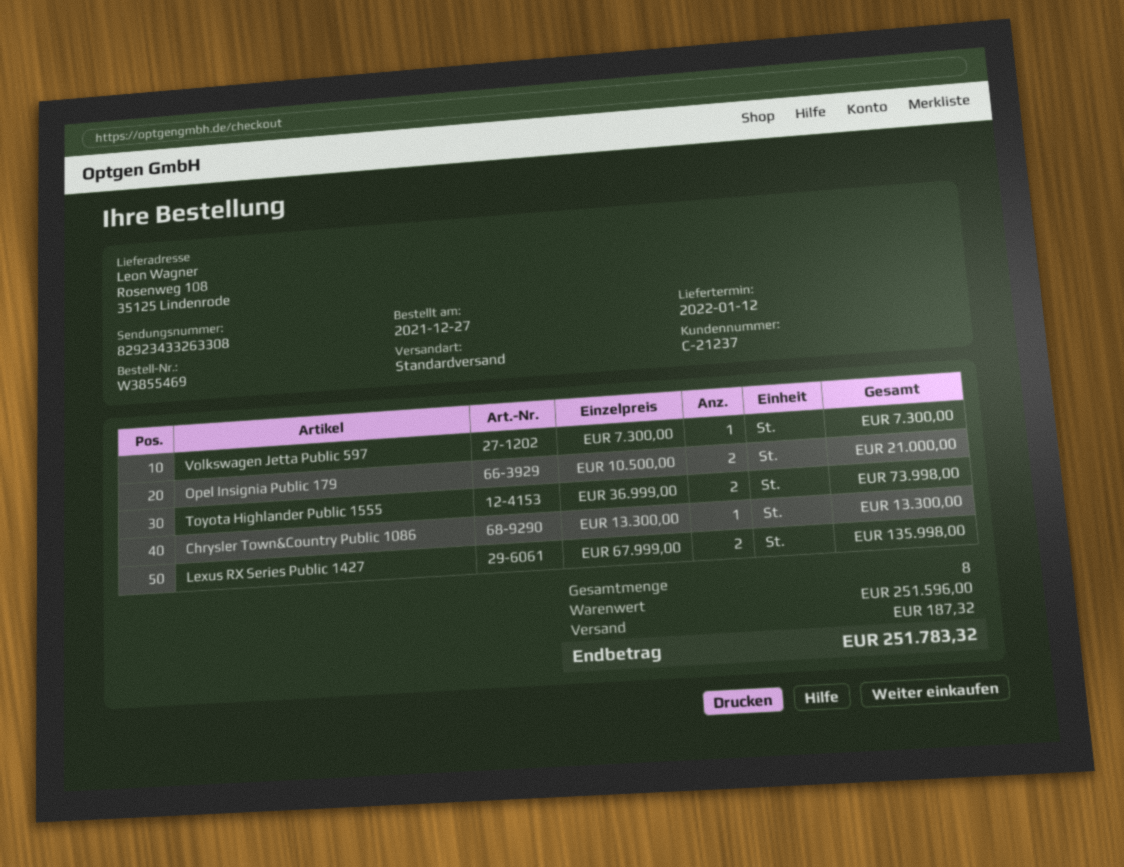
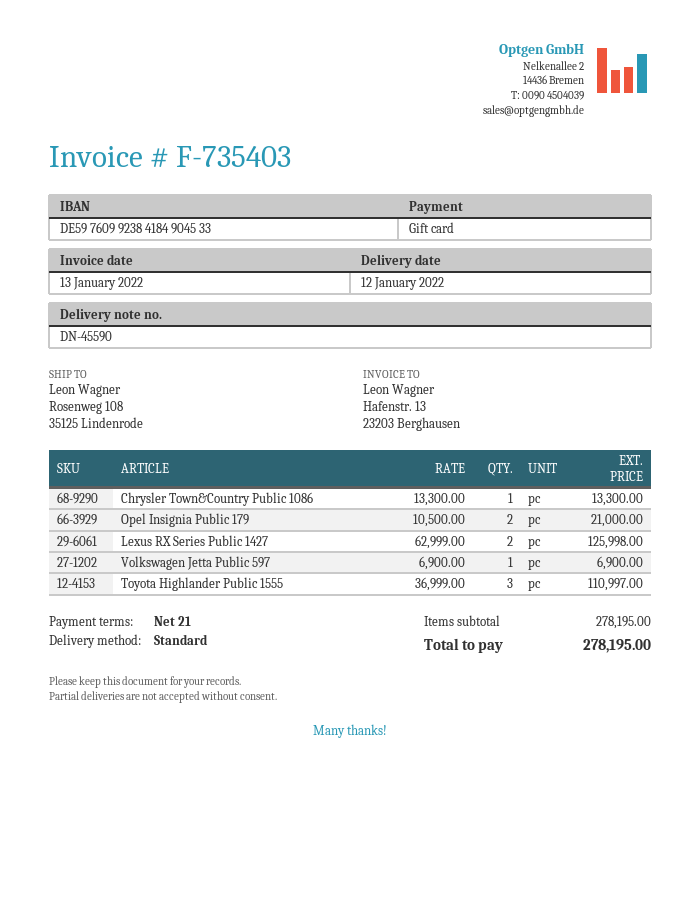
Volkswagen Jetta Public 597: 1 x 7300.00 = 7300.00 -> 1 x 6900.00 = 6900.00
Toyota Highlander Public 1555: 2 x 36999.00 = 73998.00 -> 3 x 36999.00 = 110997.00
Lexus RX Series Public 1427: 2 x 67999.00 = 135998.00 -> 2 x 62999.00 = 125998.00
subtotal: 251596.00 -> 278195.00
shipping: 187.32 -> none
total: 251783.32 -> 278195.00

